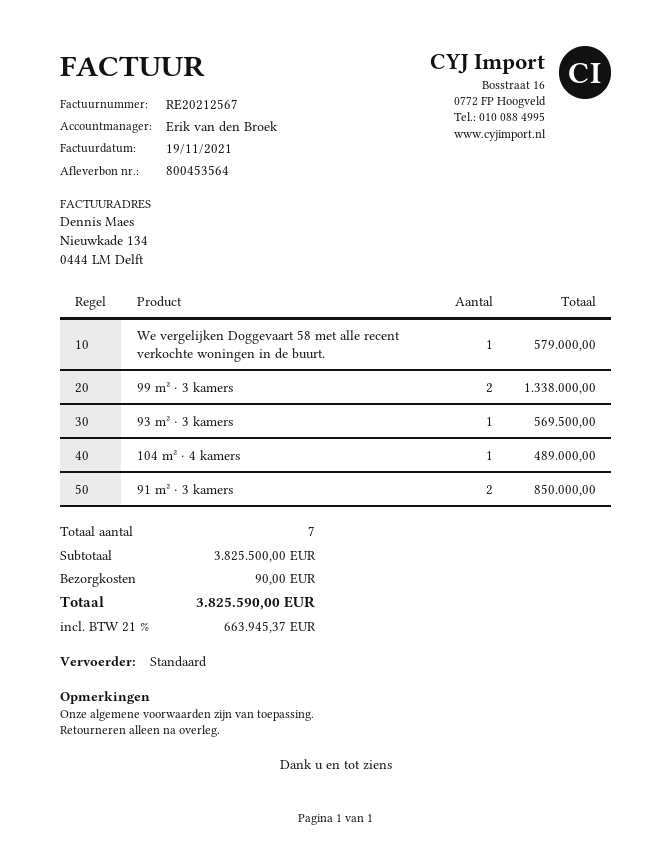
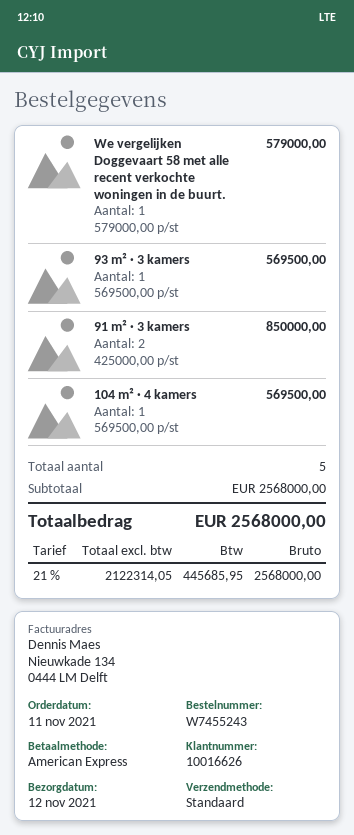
99 m² · 3 kamers: 2 for 1338000.00 -> none
104 m² · 4 kamers: 1 for 489000.00 -> 1 for 569500.00
total quantity: 7 -> 5
subtotal: 3825500.00 -> 2568000.00
shipping: 90.00 -> none
tax: 21% = 663945.37 -> 21% = 445685.95
total: 3825590.00 -> 2568000.00

